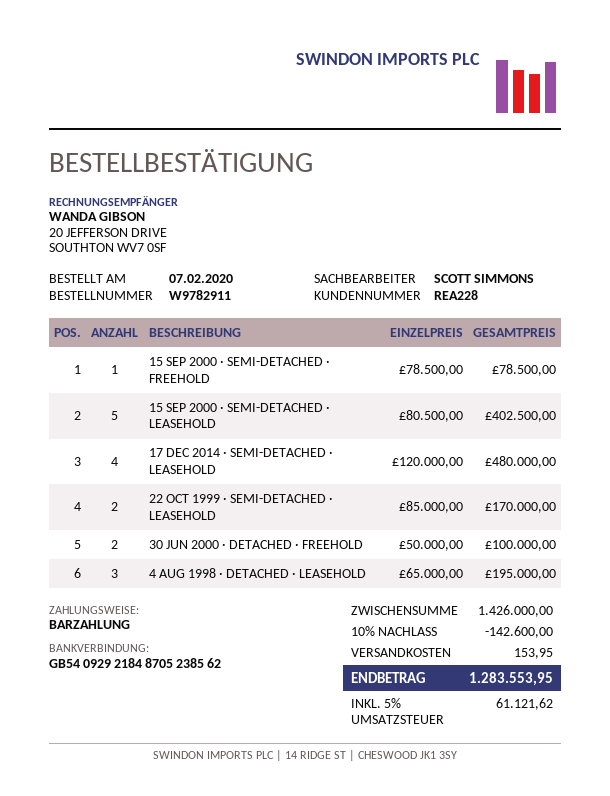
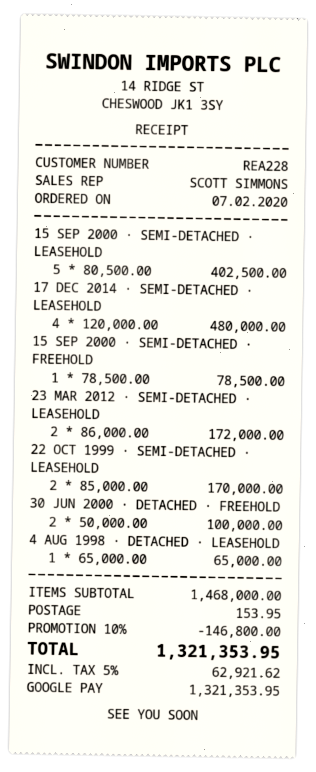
payment method: cash -> Google Pay
4 AUG 1998 · DETACHED · LEASEHOLD: 3 x 65000.00 = 195000.00 -> 1 x 65000.00 = 65000.00
23 MAR 2012 · SEMI-DETACHED · LEASEHOLD: none -> 2 x 86000.00 = 172000.00
subtotal: 1426000.00 -> 1468000.00
discount: 10% = 142600.00 -> 10% = 146800.00
tax: 5% = 61121.62 -> 5% = 62921.62
total: 1283553.95 -> 1321353.95

